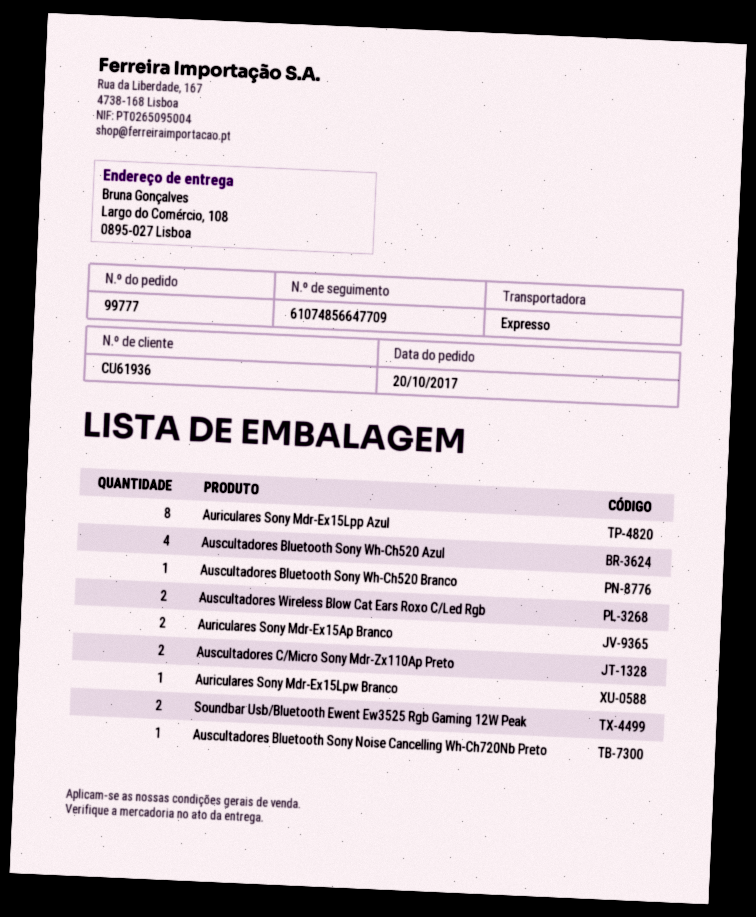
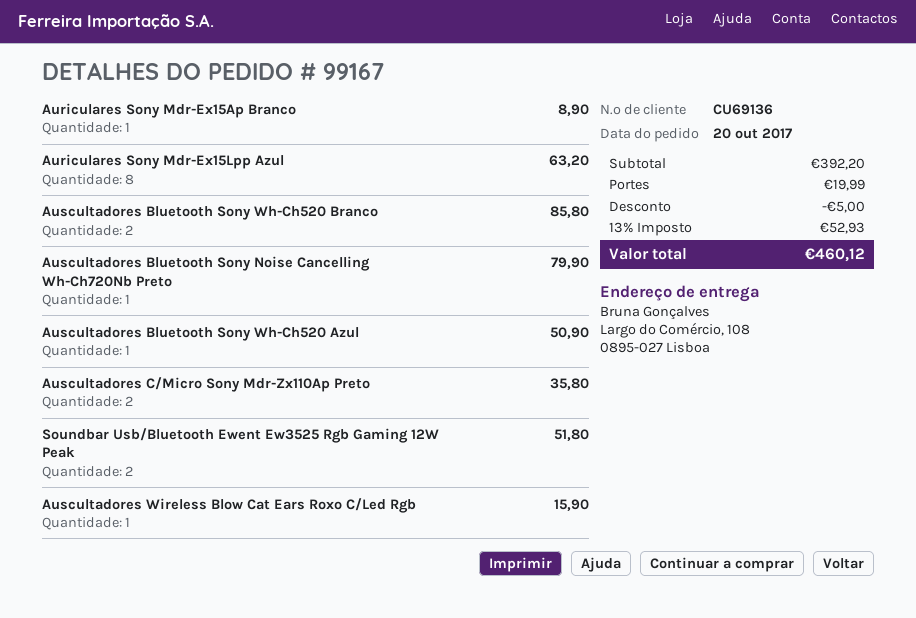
order number: 99777 -> 99167
customer number: CU61936 -> CU69136
Auscultadores Bluetooth Sony Wh-Ch520 Azul: 4 -> 1
Auscultadores Bluetooth Sony Wh-Ch520 Branco: 1 -> 2
Auscultadores Wireless Blow Cat Ears Roxo C/Led Rgb: 2 -> 1
Auriculares Sony Mdr-Ex15Ap Branco: 2 -> 1
Auriculares Sony Mdr-Ex15Lpw Branco: 1 -> none

